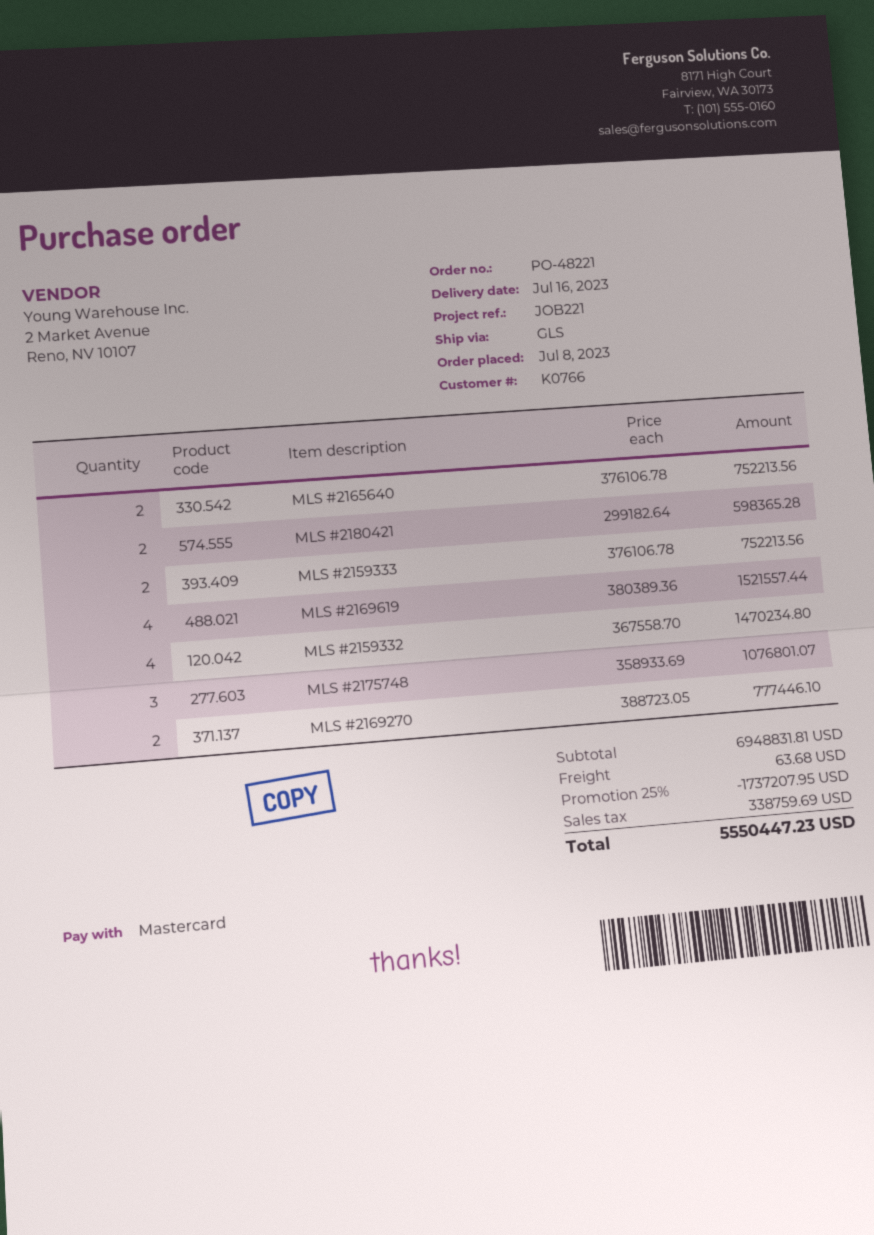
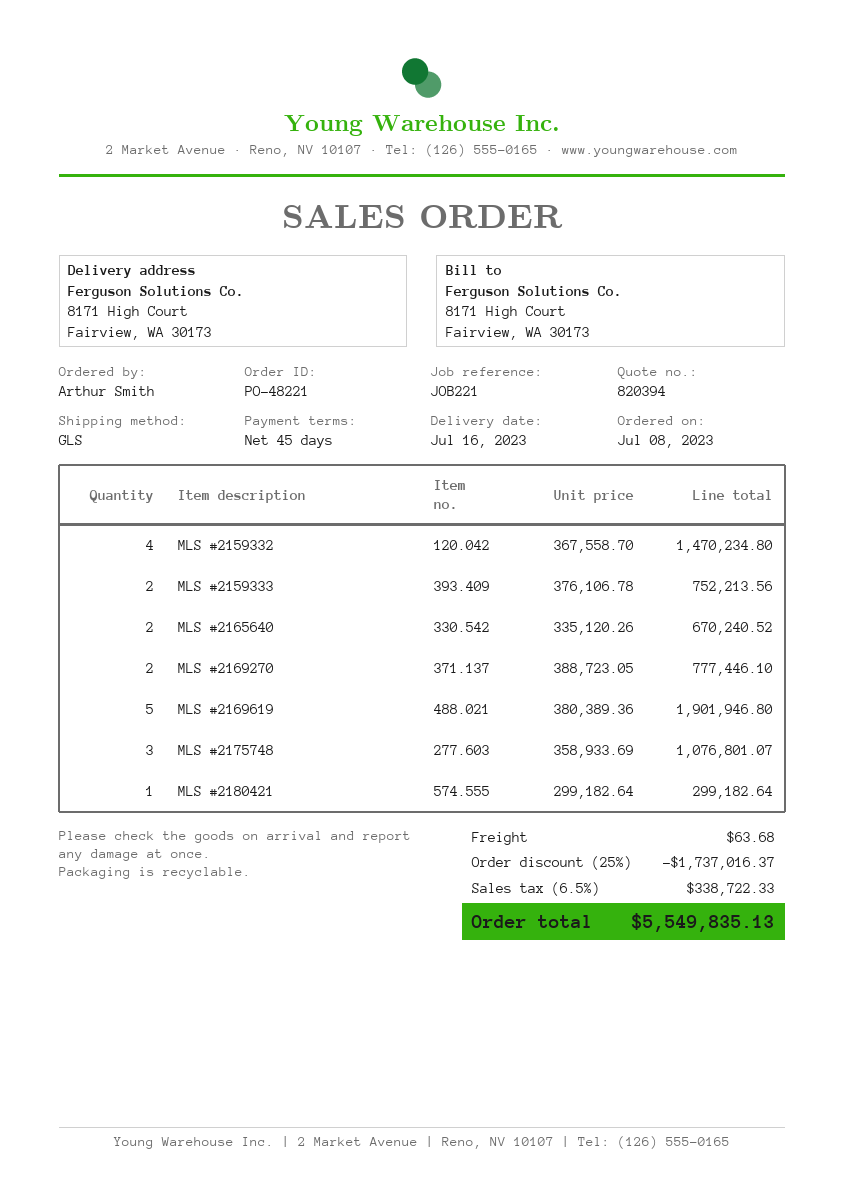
MLS #2165640: 2 x 376106.78 = 752213.56 -> 2 x 335120.26 = 670240.52
MLS #2180421: 2 x 299182.64 = 598365.28 -> 1 x 299182.64 = 299182.64
MLS #2169619: 4 x 380389.36 = 1521557.44 -> 5 x 380389.36 = 1901946.80
discount: 25% = 1737207.95 -> 25% = 1737016.37
tax: 338759.69 -> 338722.33
total: 5550447.23 -> 5549835.13

